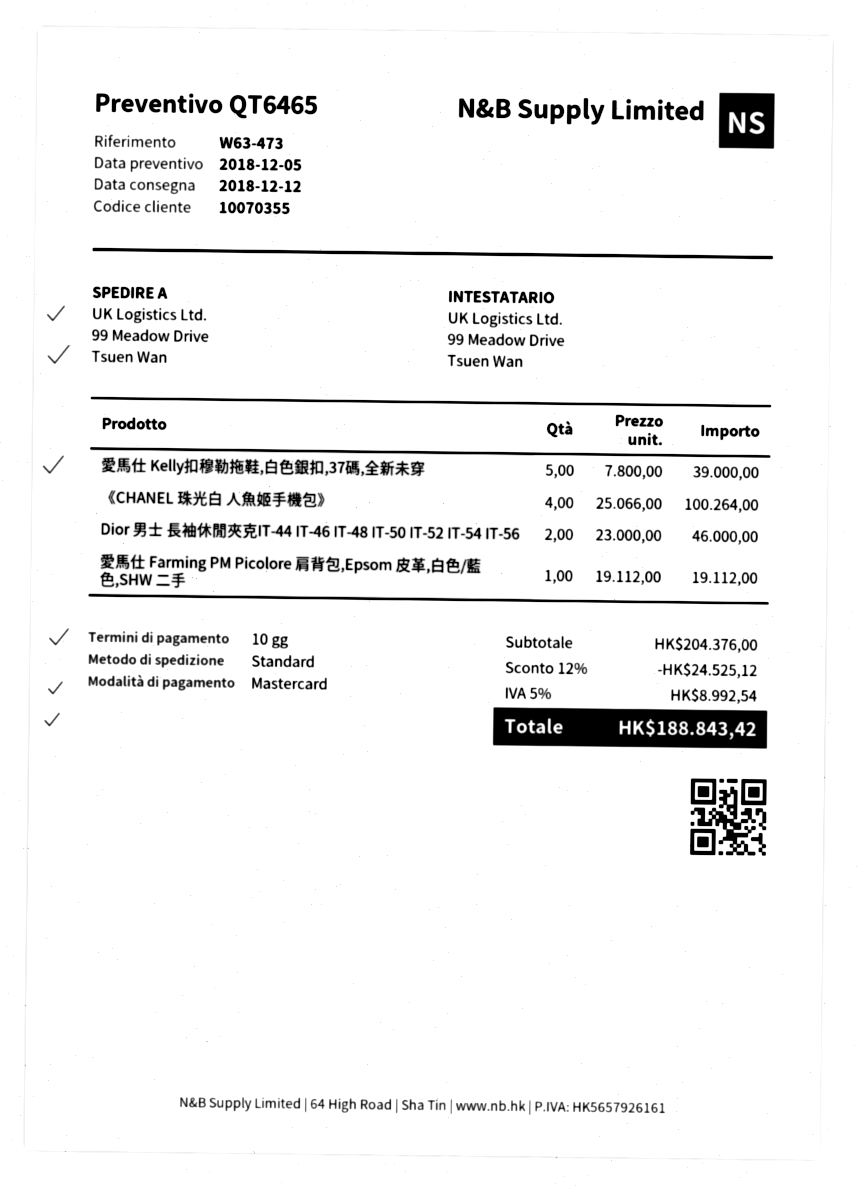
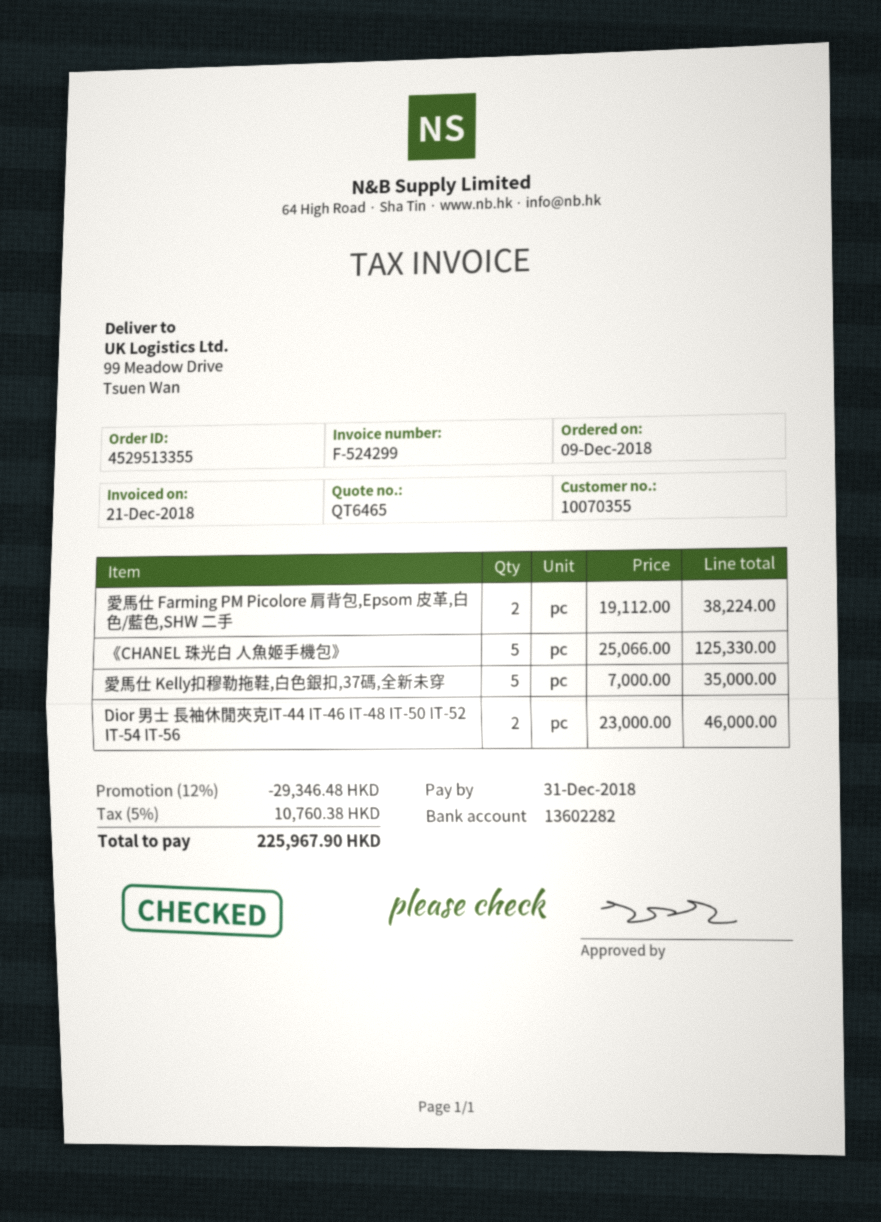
愛馬仕 Kelly扣穆勒拖鞋,白色銀扣,37碼,全新未穿: 5 x 7800.00 = 39000.00 -> 5 x 7000.00 = 35000.00
《CHANEL 珠光白 人魚姬手機包》: 4 x 25066.00 = 100264.00 -> 5 x 25066.00 = 125330.00
愛馬仕 Farming PM Picolore 肩背包,Epsom 皮革,白色/藍色,SHW 二手: 1 x 19112.00 = 19112.00 -> 2 x 19112.00 = 38224.00
discount: 12% = 24525.12 -> 12% = 29346.48
tax: 5% = 8992.54 -> 5% = 10760.38
total: 188843.42 -> 225967.90

